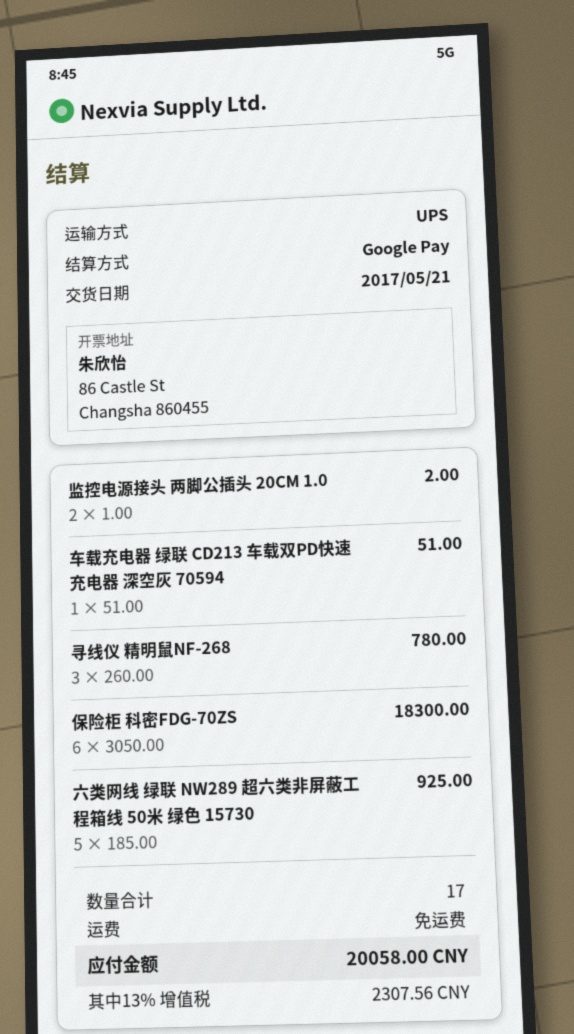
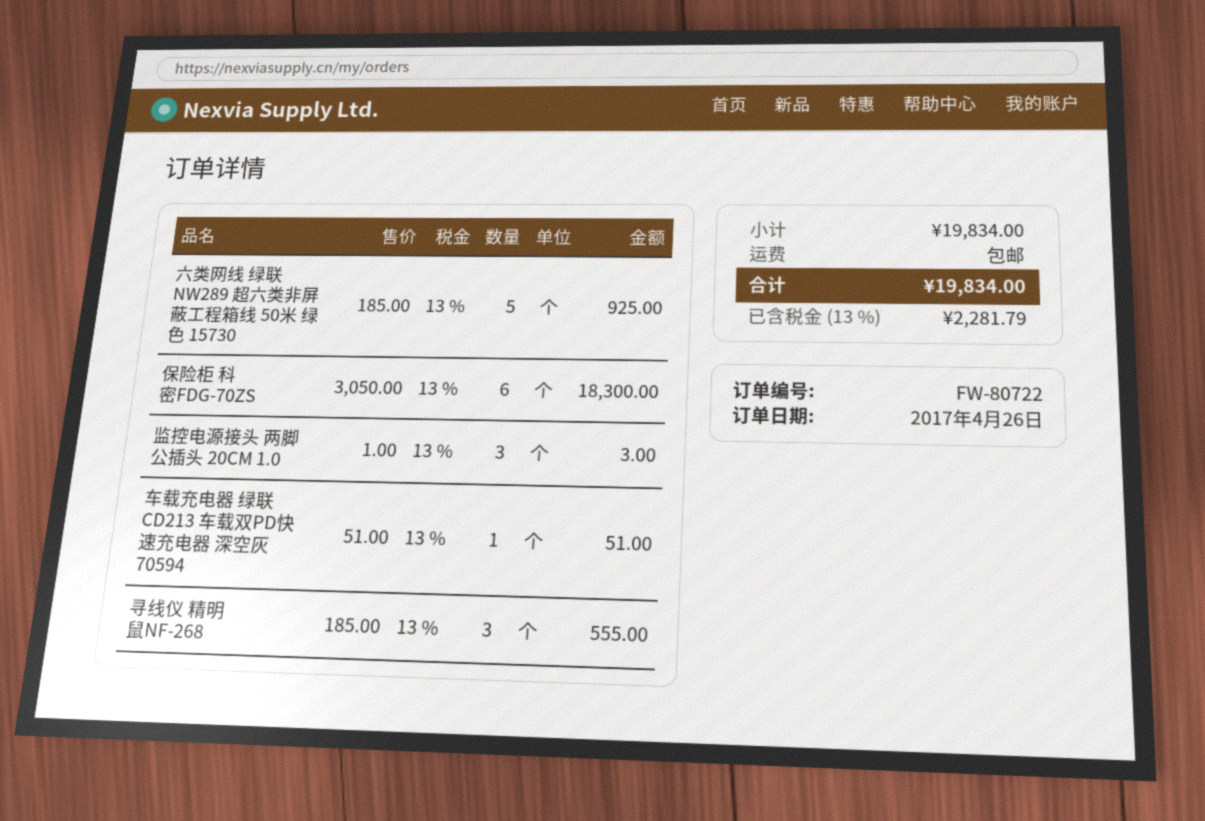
监控电源接头 两脚公插头 20CM 1.0: 2 x 1.00 = 2.00 -> 3 x 1.00 = 3.00
寻线仪 精明鼠NF-268: 3 x 260.00 = 780.00 -> 3 x 185.00 = 555.00
tax: 13% = 2307.56 -> 13% = 2281.79
total: 20058.00 -> 19834.00

